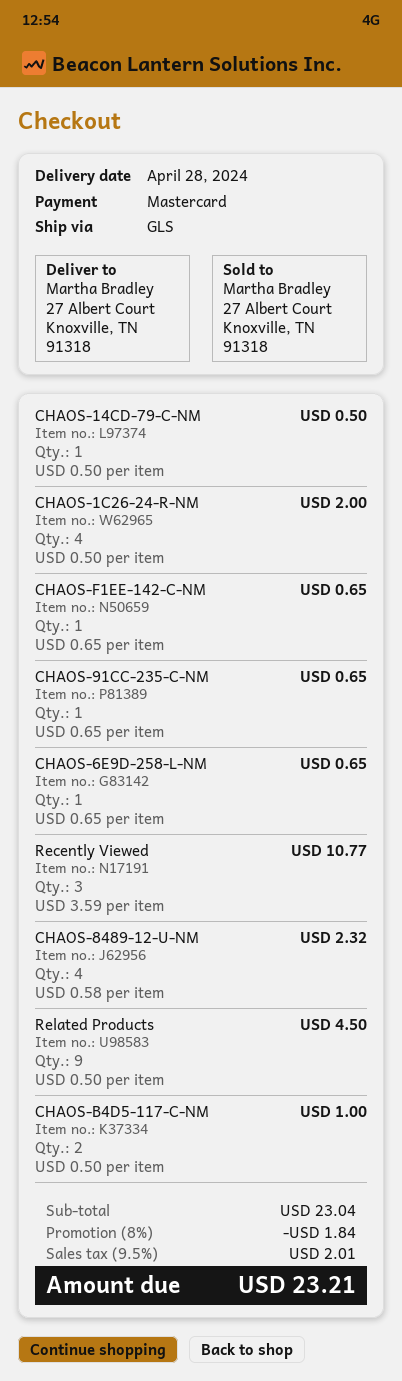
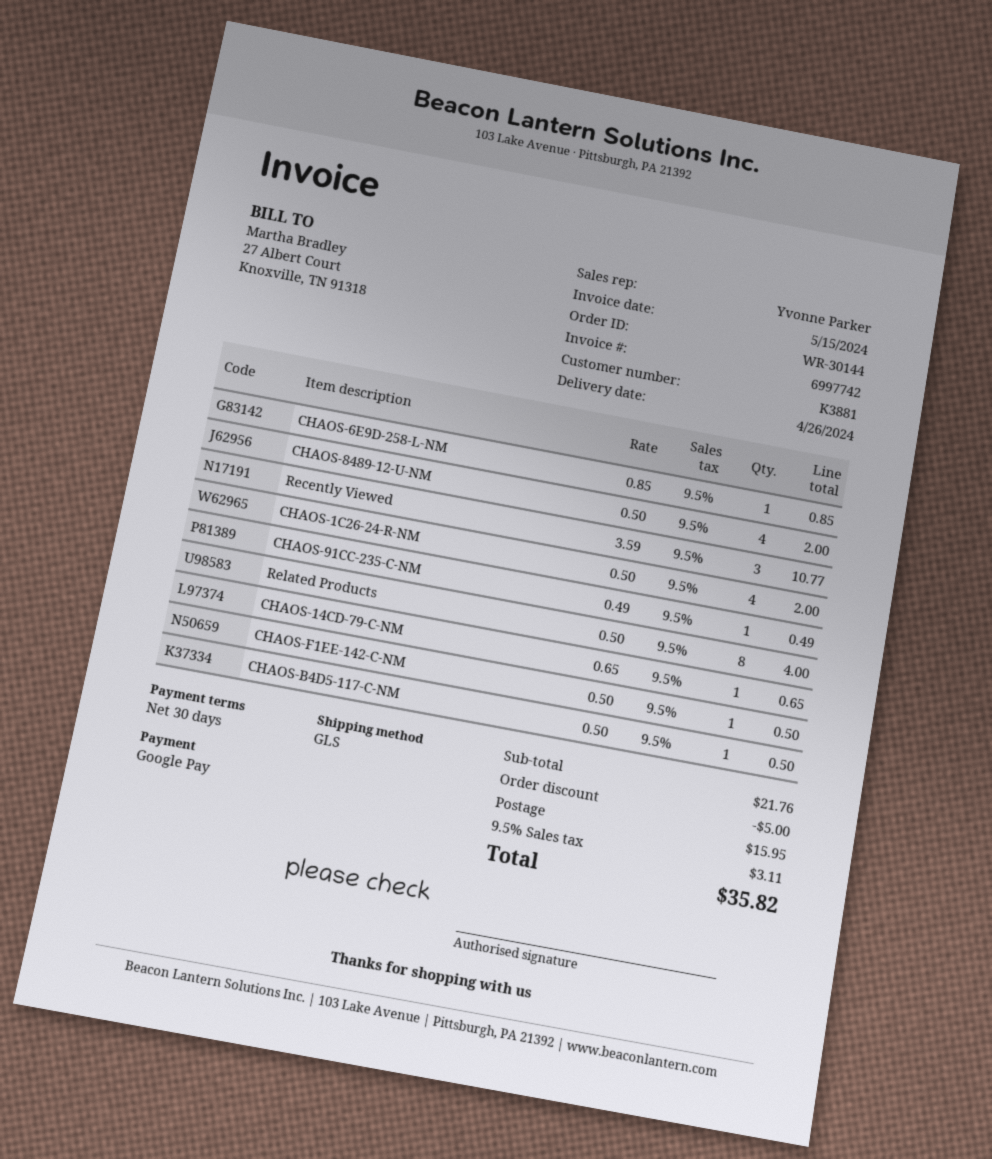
delivery date: 2024-04-28 -> 2024-04-26
payment method: Mastercard -> Google Pay
CHAOS-14CD-79-C-NM: 1 x 0.50 = 0.50 -> 1 x 0.65 = 0.65
CHAOS-F1EE-142-C-NM: 1 x 0.65 = 0.65 -> 1 x 0.50 = 0.50
CHAOS-91CC-235-C-NM: 1 x 0.65 = 0.65 -> 1 x 0.49 = 0.49
CHAOS-6E9D-258-L-NM: 1 x 0.65 = 0.65 -> 1 x 0.85 = 0.85
CHAOS-8489-12-U-NM: 4 x 0.58 = 2.32 -> 4 x 0.50 = 2.00
Related Products: 9 x 0.50 = 4.50 -> 8 x 0.50 = 4.00
CHAOS-B4D5-117-C-NM: 2 x 0.50 = 1.00 -> 1 x 0.50 = 0.50
subtotal: 23.04 -> 21.76
discount: 1.84 -> 5.00
shipping: none -> 15.95
tax: 9.5% = 2.01 -> 9.5% = 3.11
total: 23.21 -> 35.82

